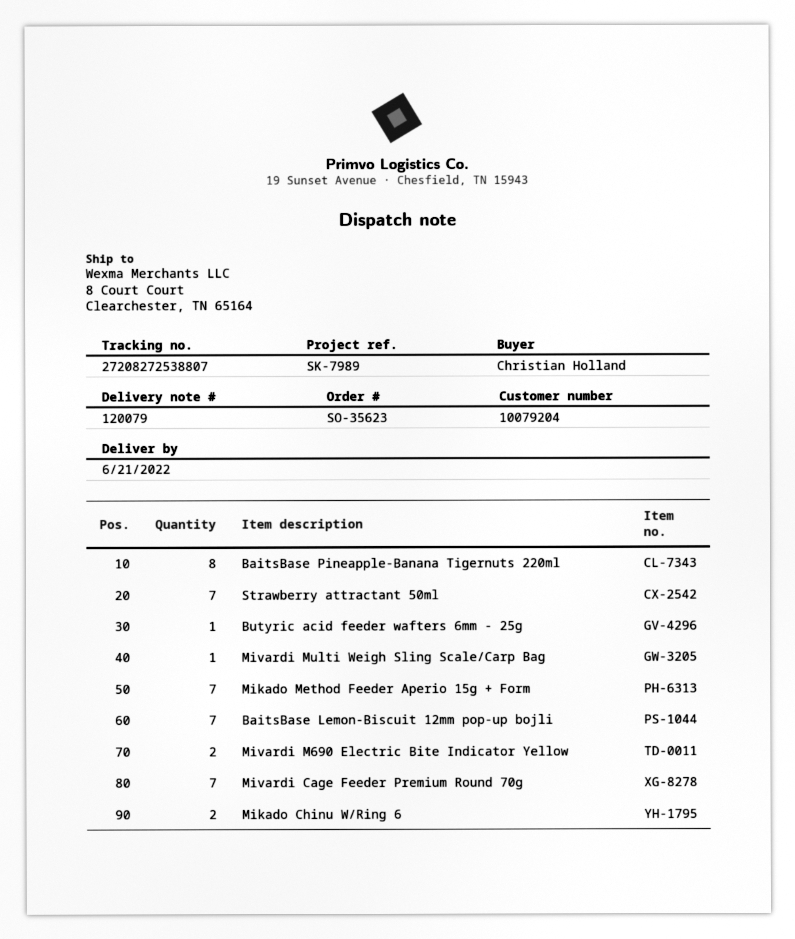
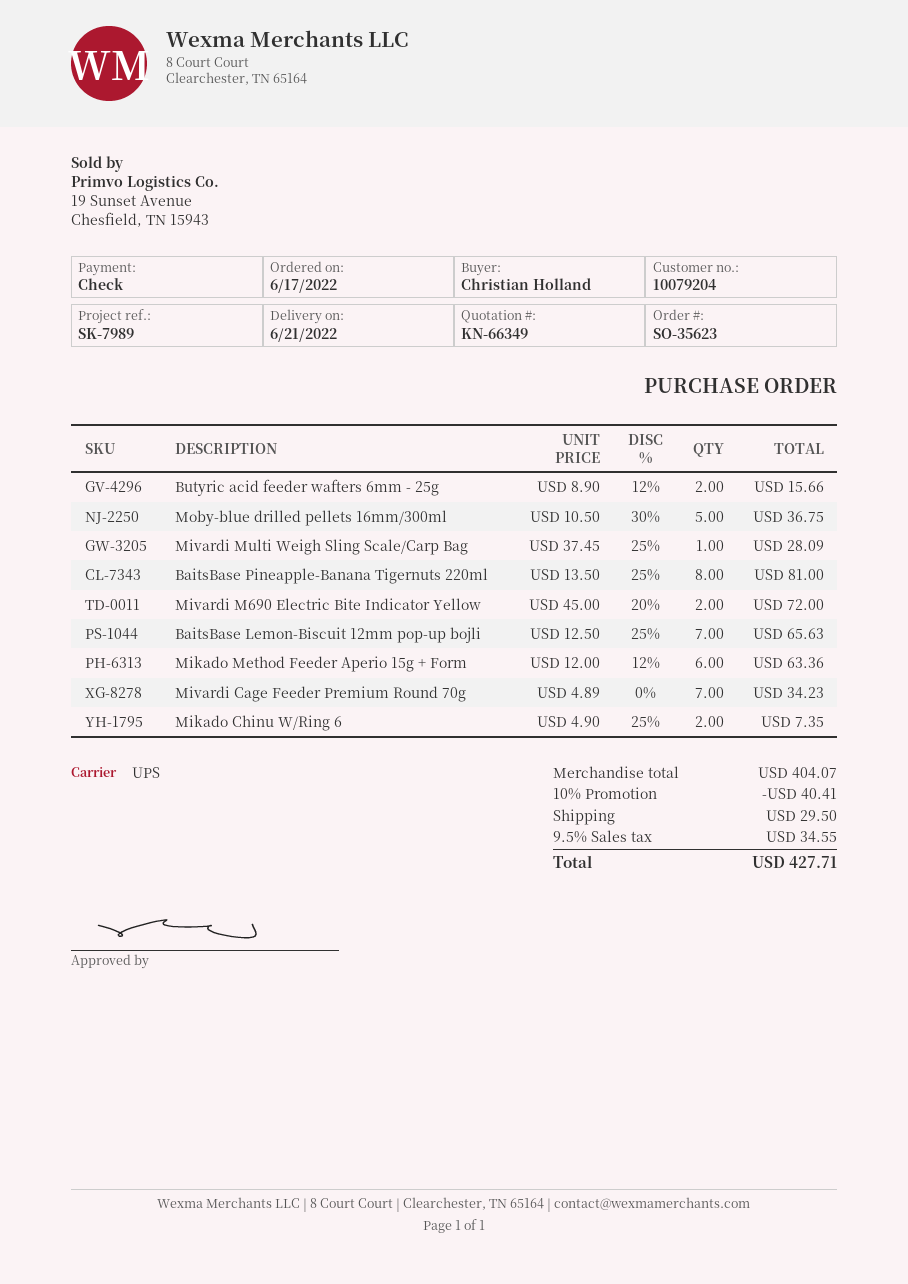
Strawberry attractant 50ml: 7 -> none
Butyric acid feeder wafters 6mm - 25g: 1 -> 2
Mikado Method Feeder Aperio 15g + Form: 7 -> 6
Moby-blue drilled pellets 16mm/300ml: none -> 5

